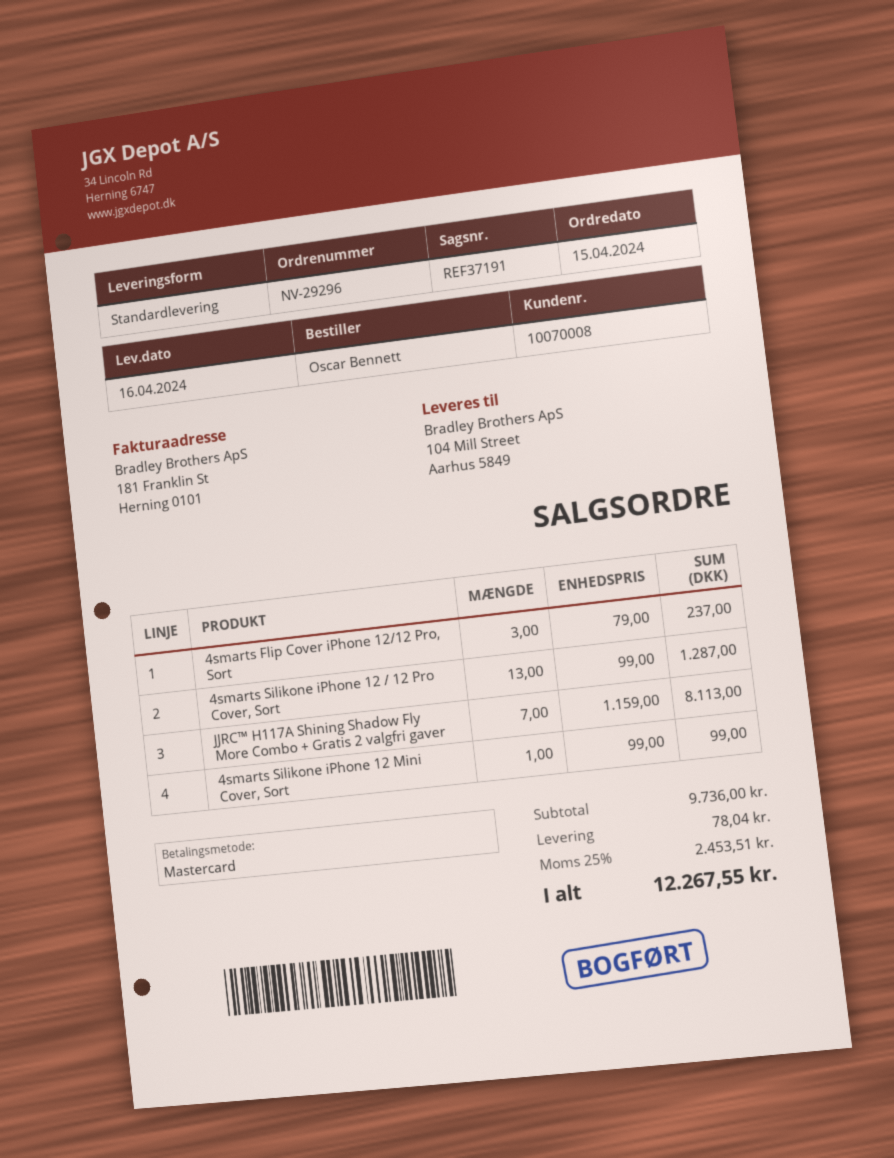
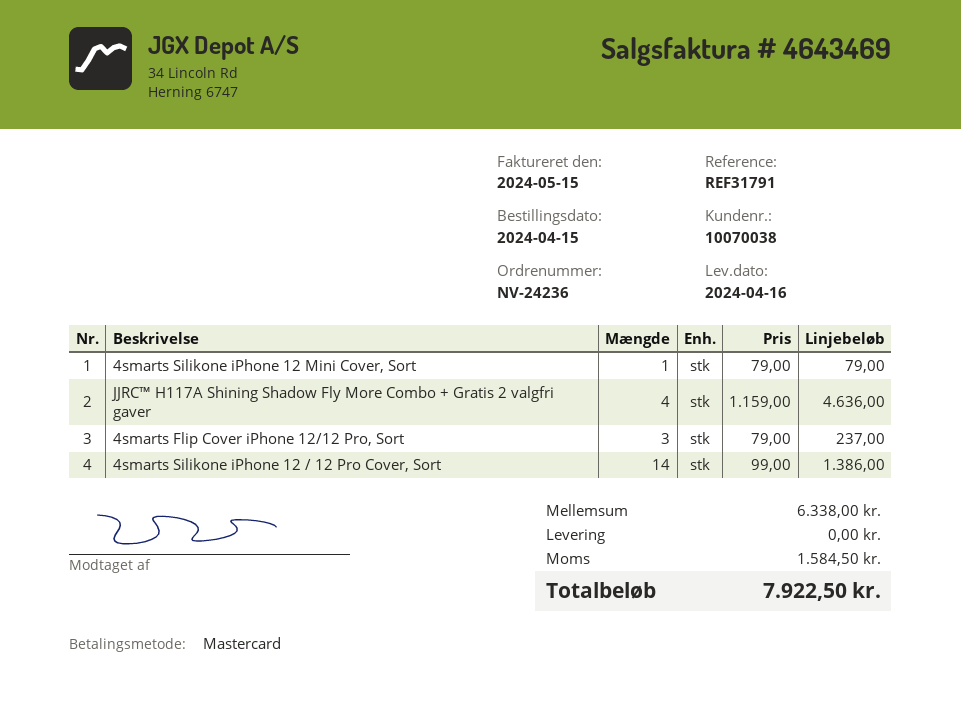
order number: NV-29296 -> NV-24236
customer number: 10070008 -> 10070038
reference: REF37191 -> REF31791
4smarts Silikone iPhone 12 / 12 Pro Cover, Sort: 13 x 99.00 = 1287.00 -> 14 x 99.00 = 1386.00
JJRC™ H117A Shining Shadow Fly More Combo + Gratis 2 valgfri gaver: 7 x 1159.00 = 8113.00 -> 4 x 1159.00 = 4636.00
4smarts Silikone iPhone 12 Mini Cover, Sort: 1 x 99.00 = 99.00 -> 1 x 79.00 = 79.00
subtotal: 9736.00 -> 6338.00
shipping: 78.04 -> 0.00
tax: 2453.51 -> 1584.50
total: 12267.55 -> 7922.50

